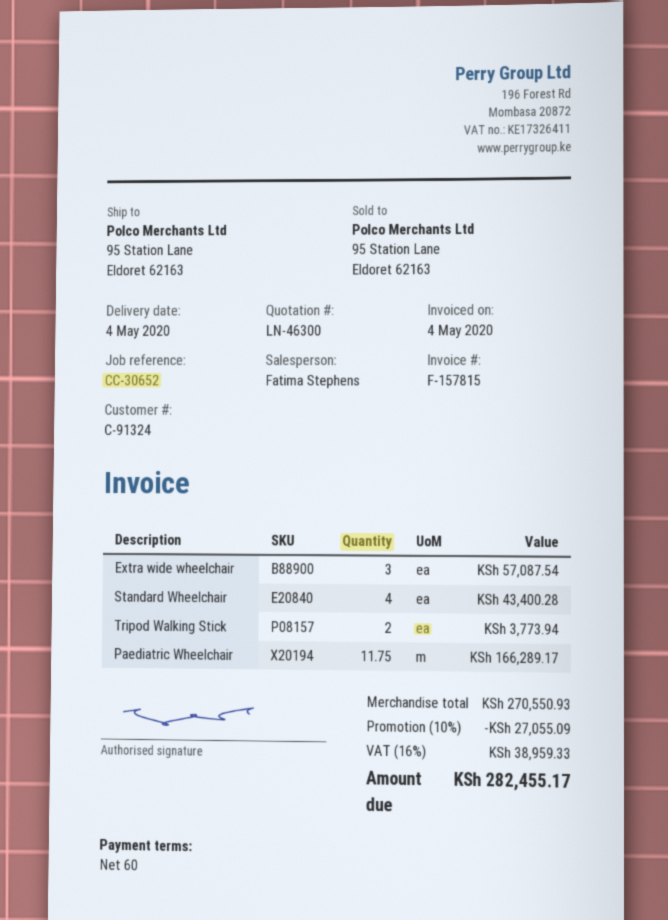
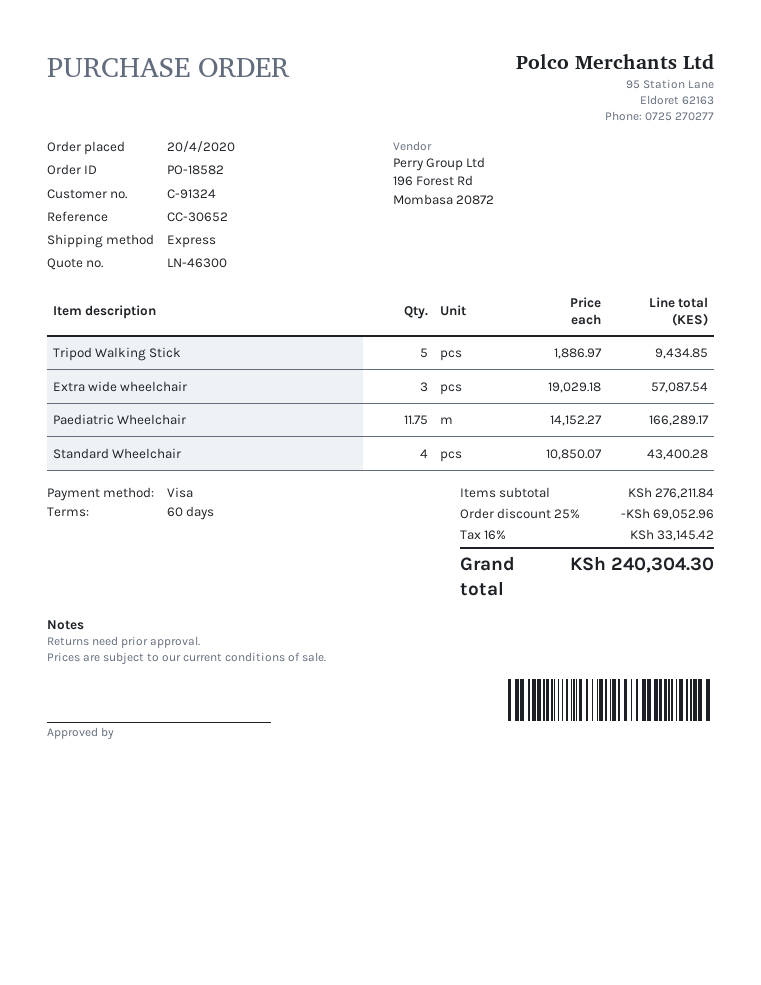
Tripod Walking Stick: 2 for 3773.94 -> 5 for 9434.85
subtotal: 270550.93 -> 276211.84
discount: 10% = 27055.09 -> 25% = 69052.96
tax: 16% = 38959.33 -> 16% = 33145.42
total: 282455.17 -> 240304.30

